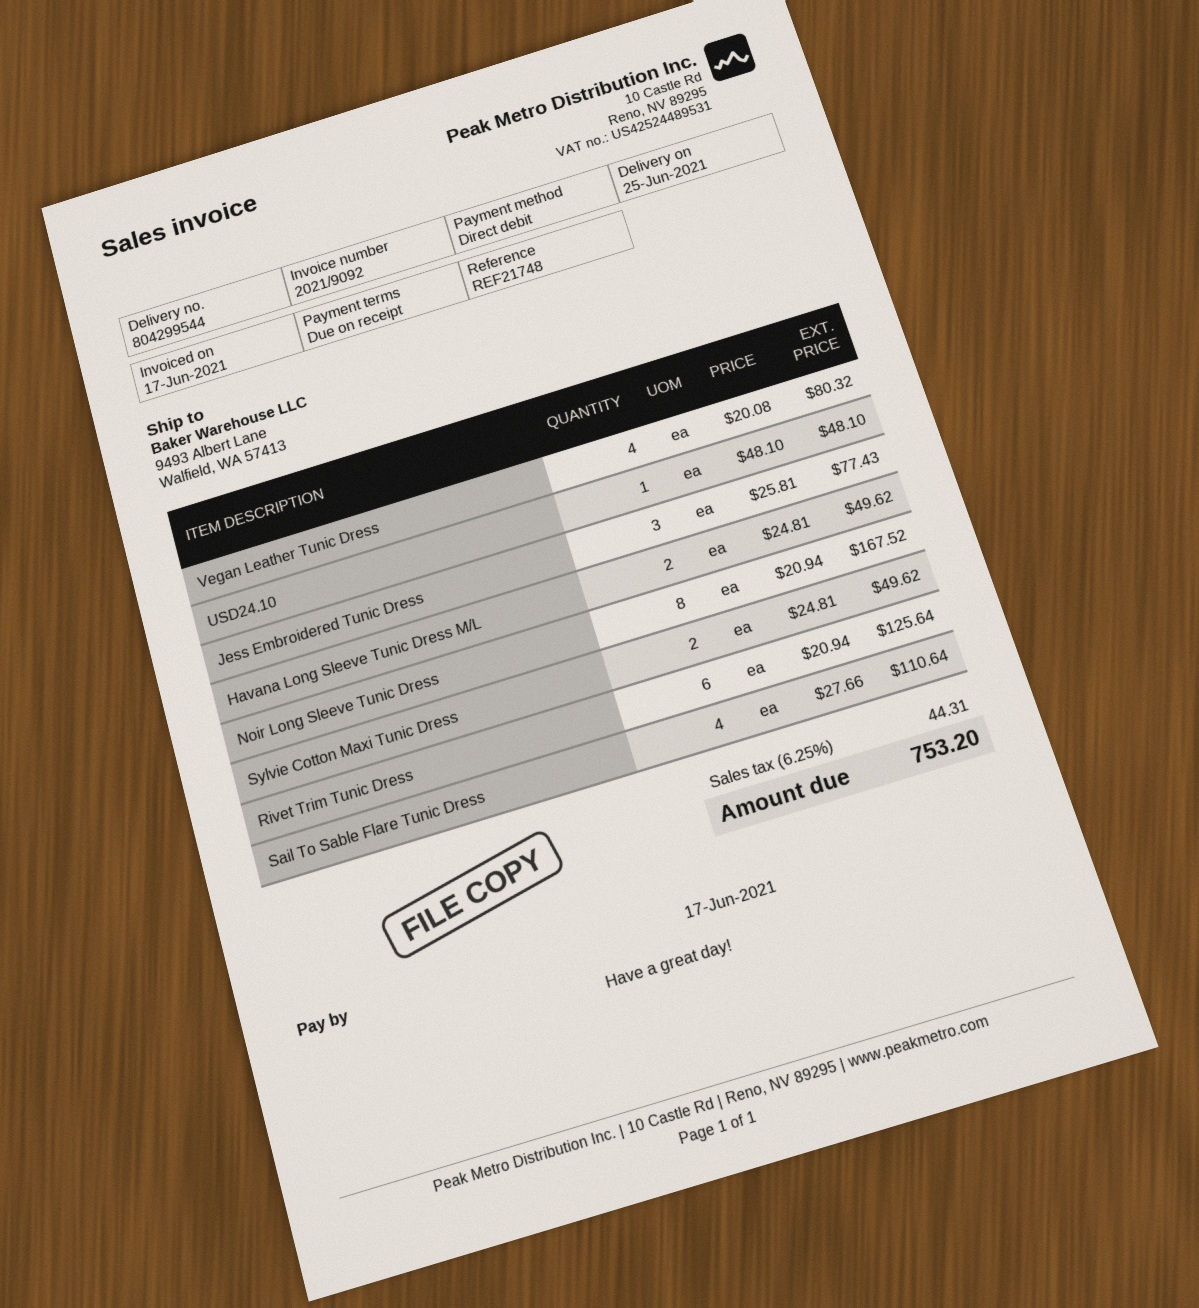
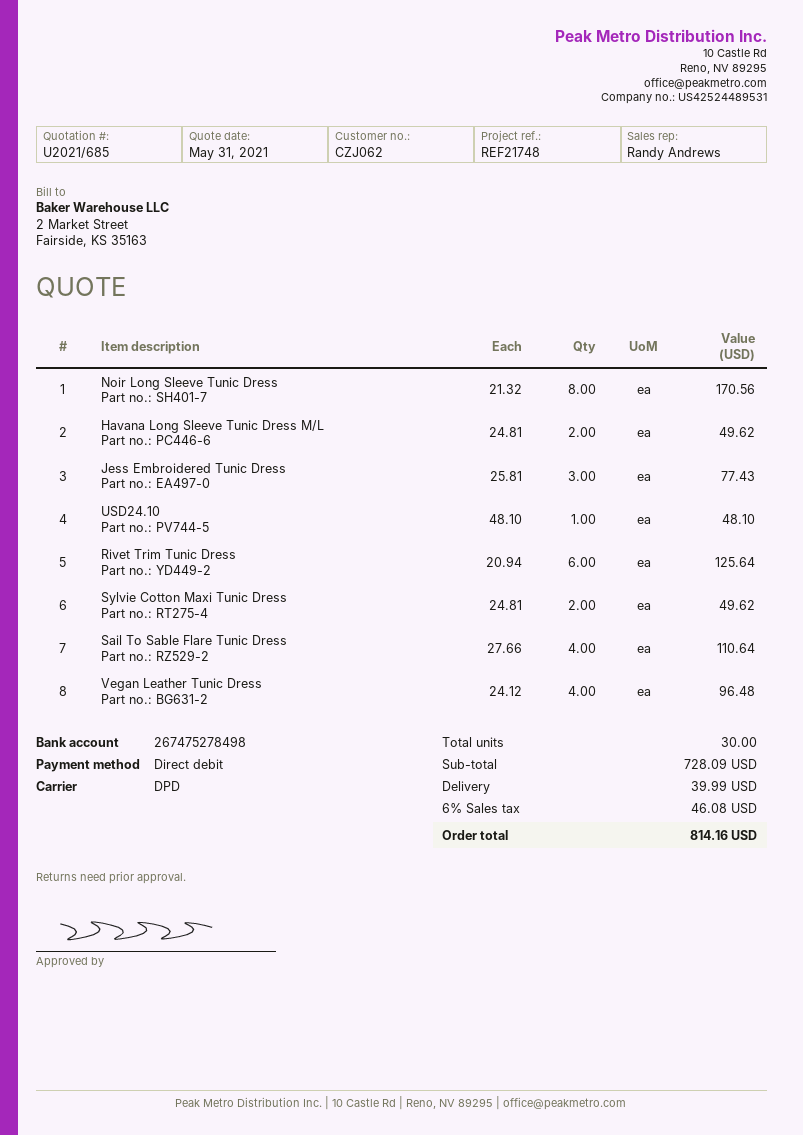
Vegan Leather Tunic Dress: 4 x 20.08 = 80.32 -> 4 x 24.12 = 96.48
Noir Long Sleeve Tunic Dress: 8 x 20.94 = 167.52 -> 8 x 21.32 = 170.56
shipping: none -> 39.99
tax: 6.25% = 44.31 -> 6% = 46.08
total: 753.20 -> 814.16

